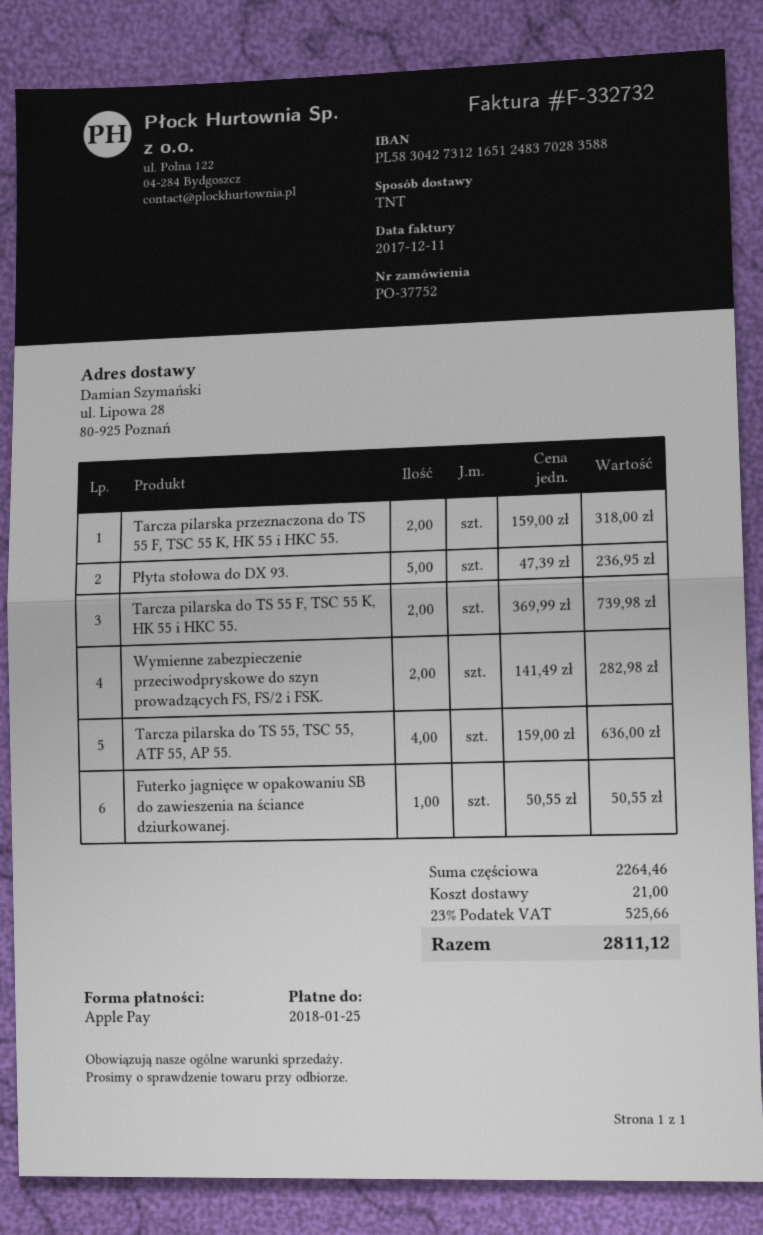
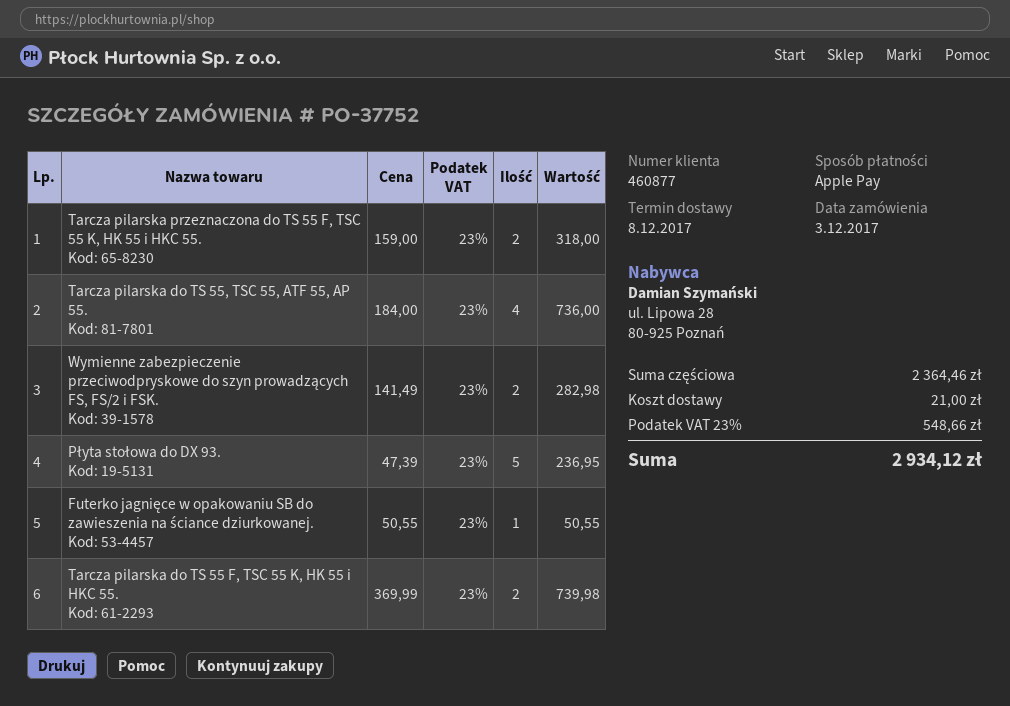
Tarcza pilarska do TS 55, TSC 55, ATF 55, AP 55.: 4 x 159.00 = 636.00 -> 4 x 184.00 = 736.00
subtotal: 2264.46 -> 2364.46
tax: 23% = 525.66 -> 23% = 548.66
total: 2811.12 -> 2934.12

